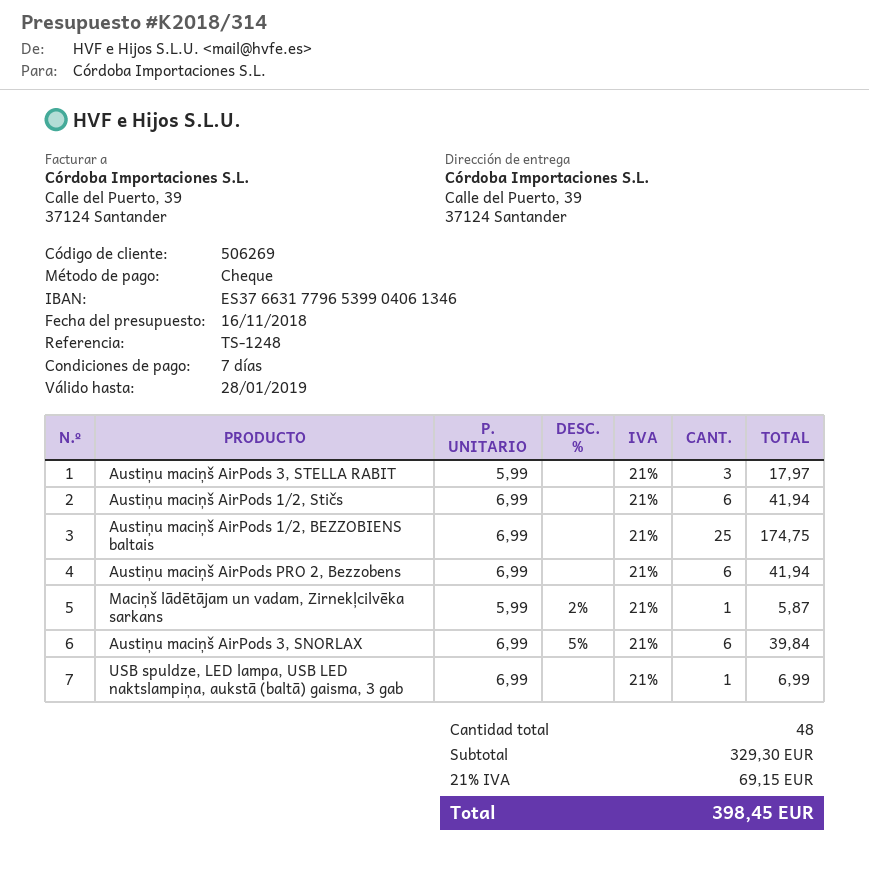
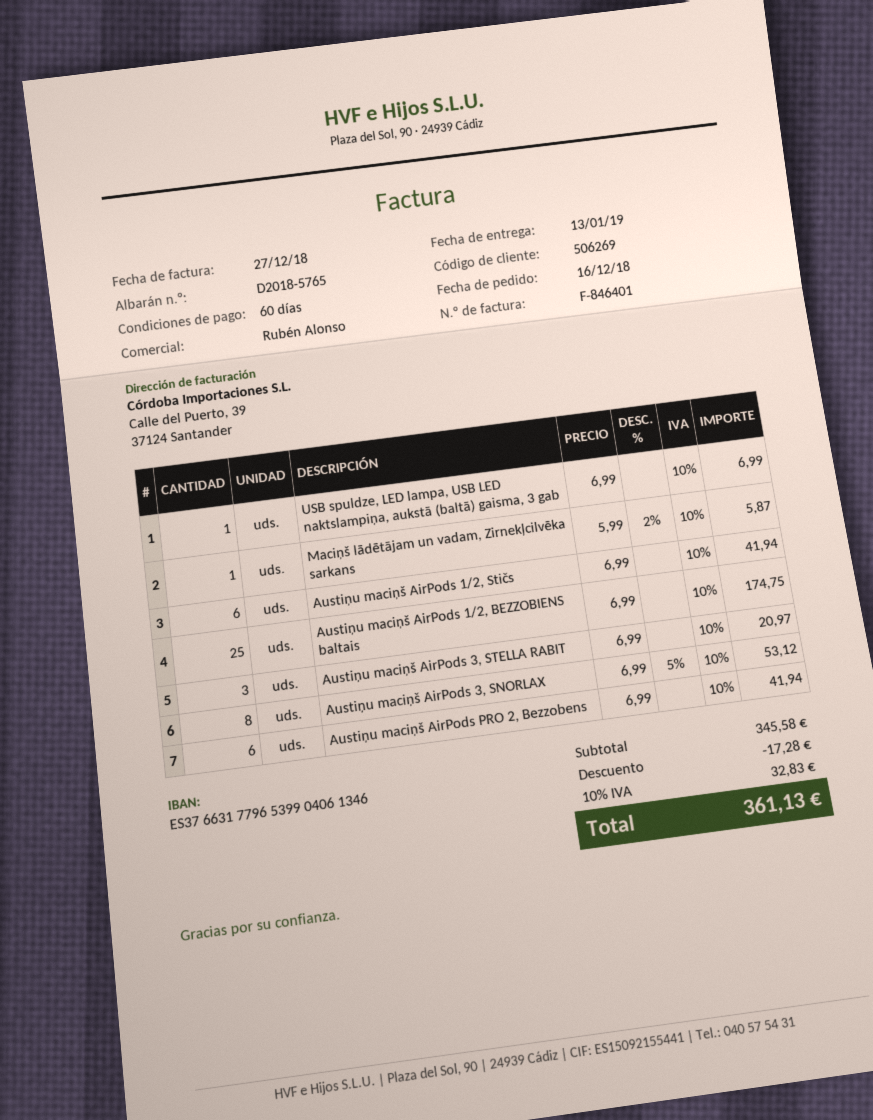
payment terms: 7 days -> 60 days
Austiņu maciņš AirPods 3, STELLA RABIT: 3 x 5.99 = 17.97 -> 3 x 6.99 = 20.97
Austiņu maciņš AirPods 3, SNORLAX: 6 x 6.99 - 5% = 39.84 -> 8 x 6.99 - 5% = 53.12
subtotal: 329.30 -> 345.58
discount: none -> 17.28
tax: 21% = 69.15 -> 10% = 32.83
total: 398.45 -> 361.13

